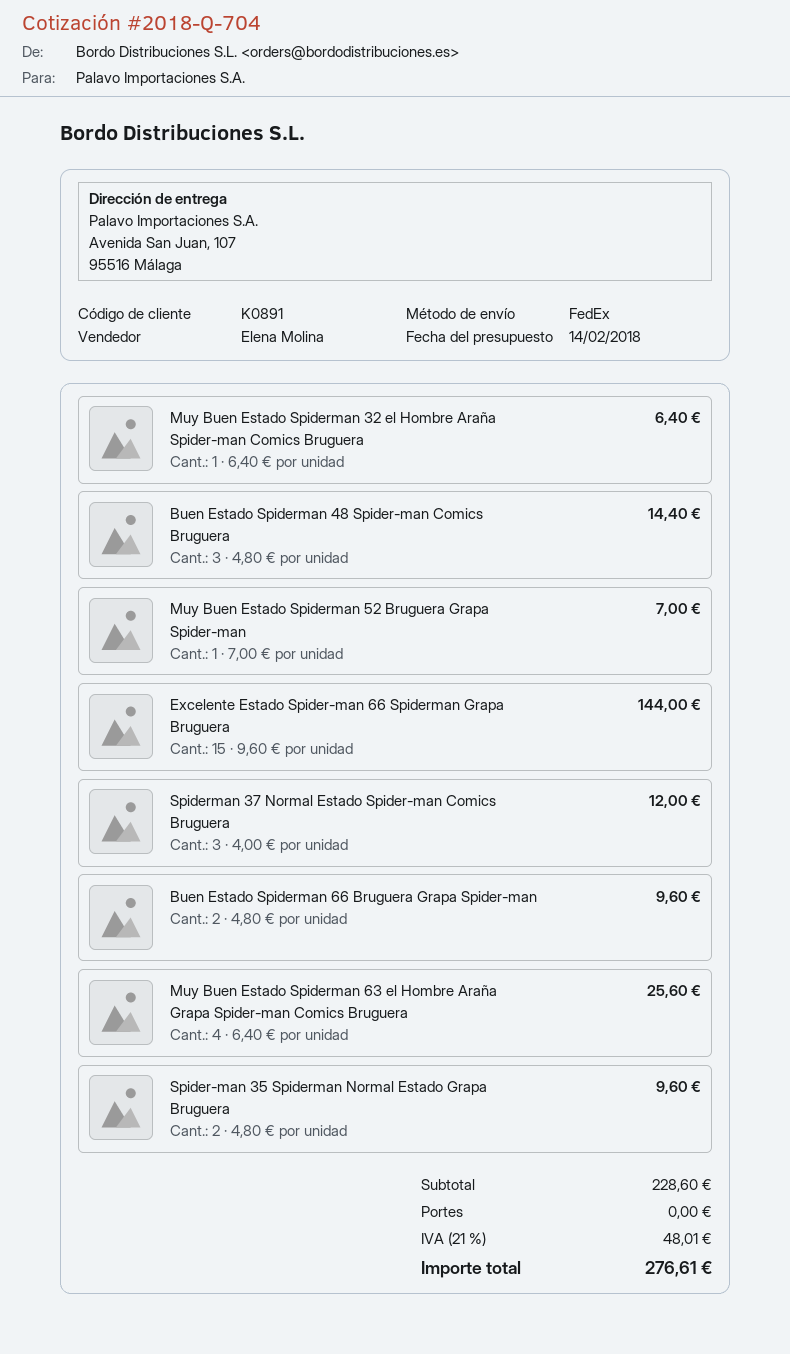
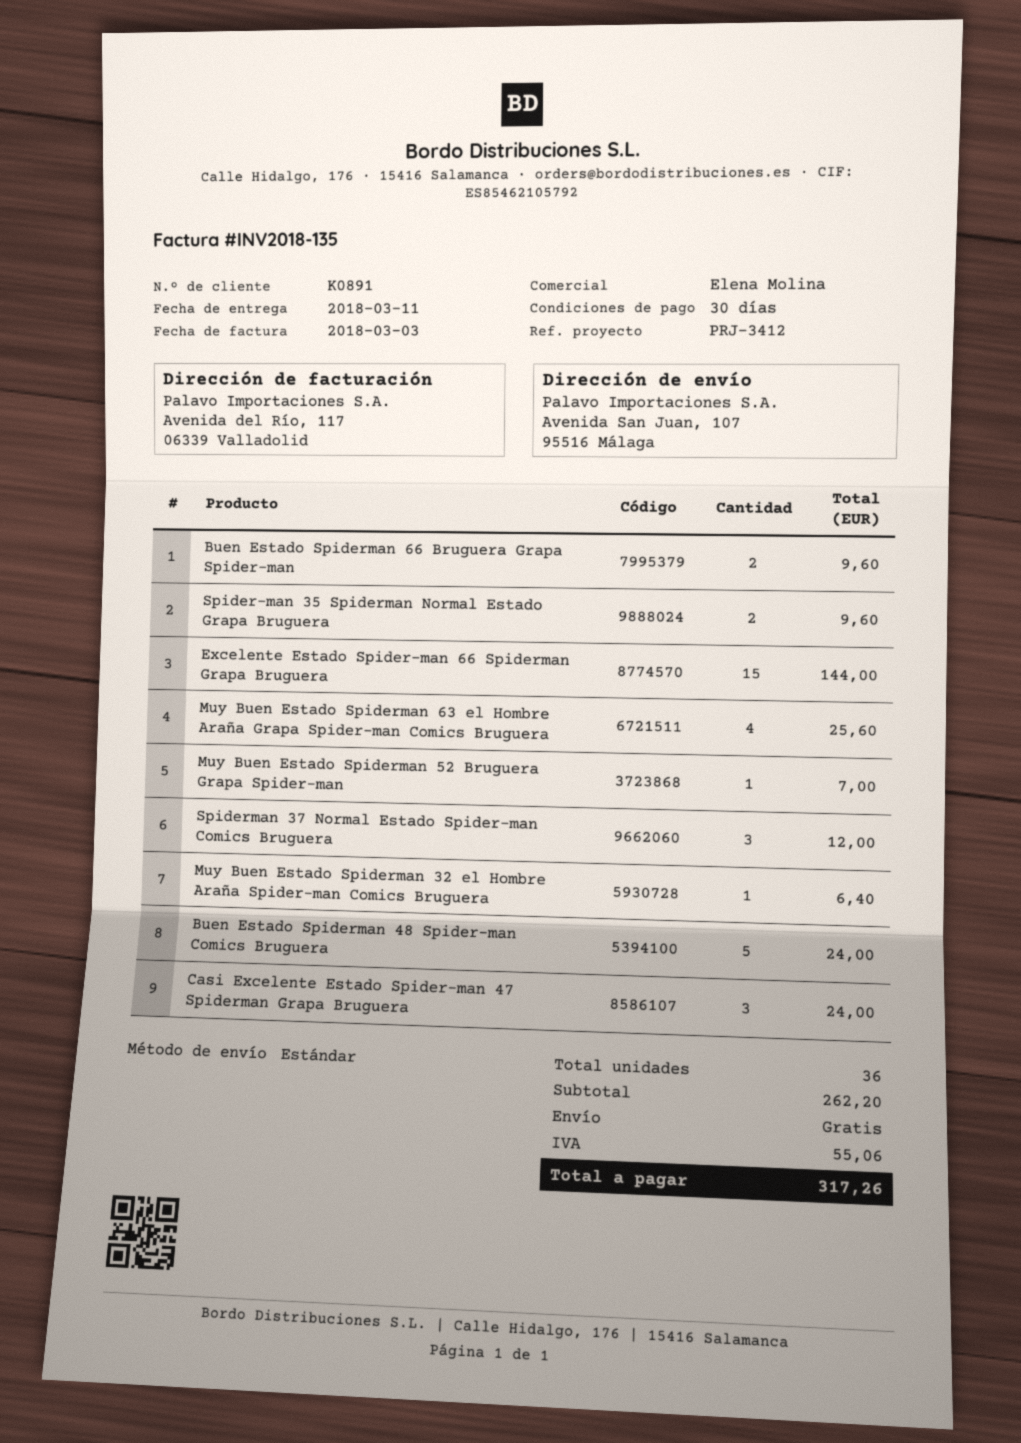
shipping method: FedEx -> standard
Buen Estado Spiderman 48 Spider-man Comics Bruguera: 3 for 14.40 -> 5 for 24.00
Casi Excelente Estado Spider-man 47 Spiderman Grapa Bruguera: none -> 3 for 24.00
subtotal: 228.60 -> 262.20
tax: 48.01 -> 55.06
total: 276.61 -> 317.26

